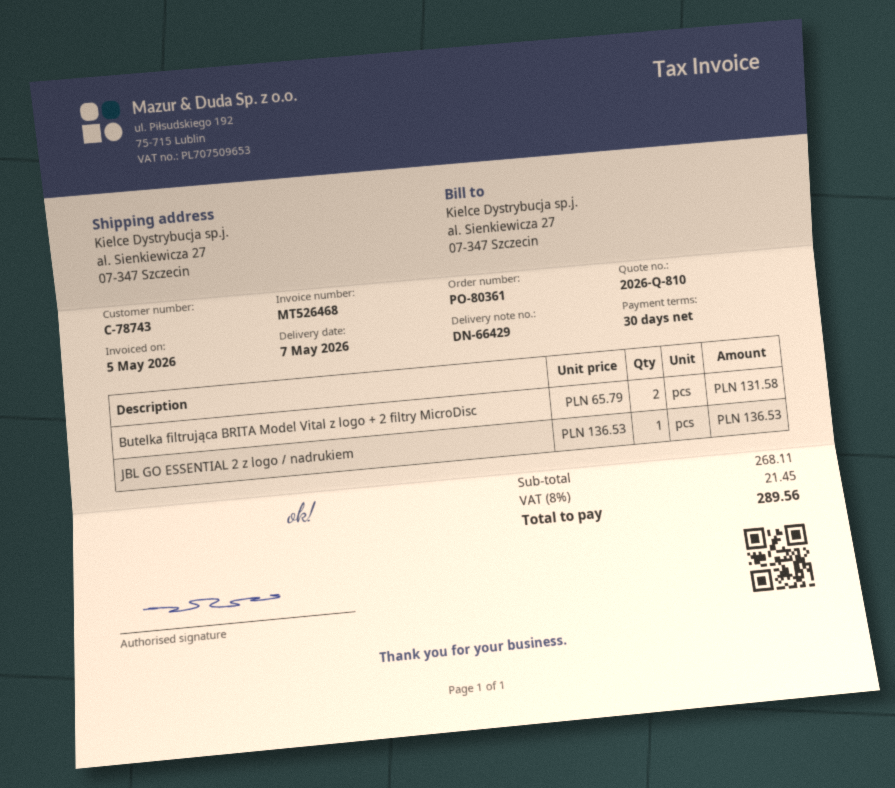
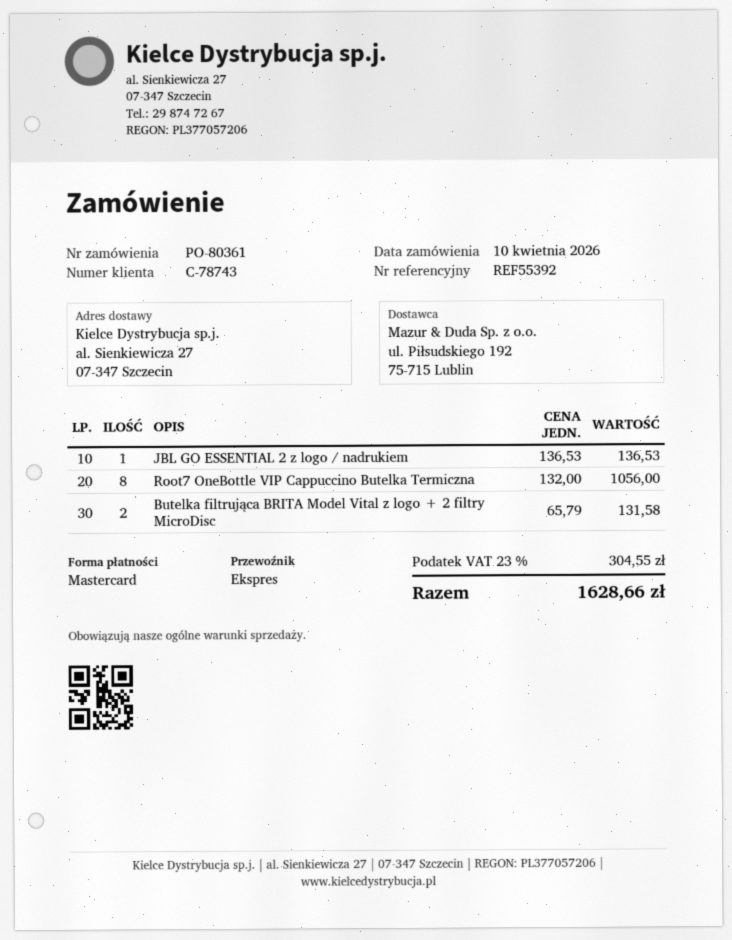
Root7 OneBottle VIP Cappuccino Butelka Termiczna: none -> 8 x 132.00 = 1056.00
tax: 8% = 21.45 -> 23% = 304.55
total: 289.56 -> 1628.66

